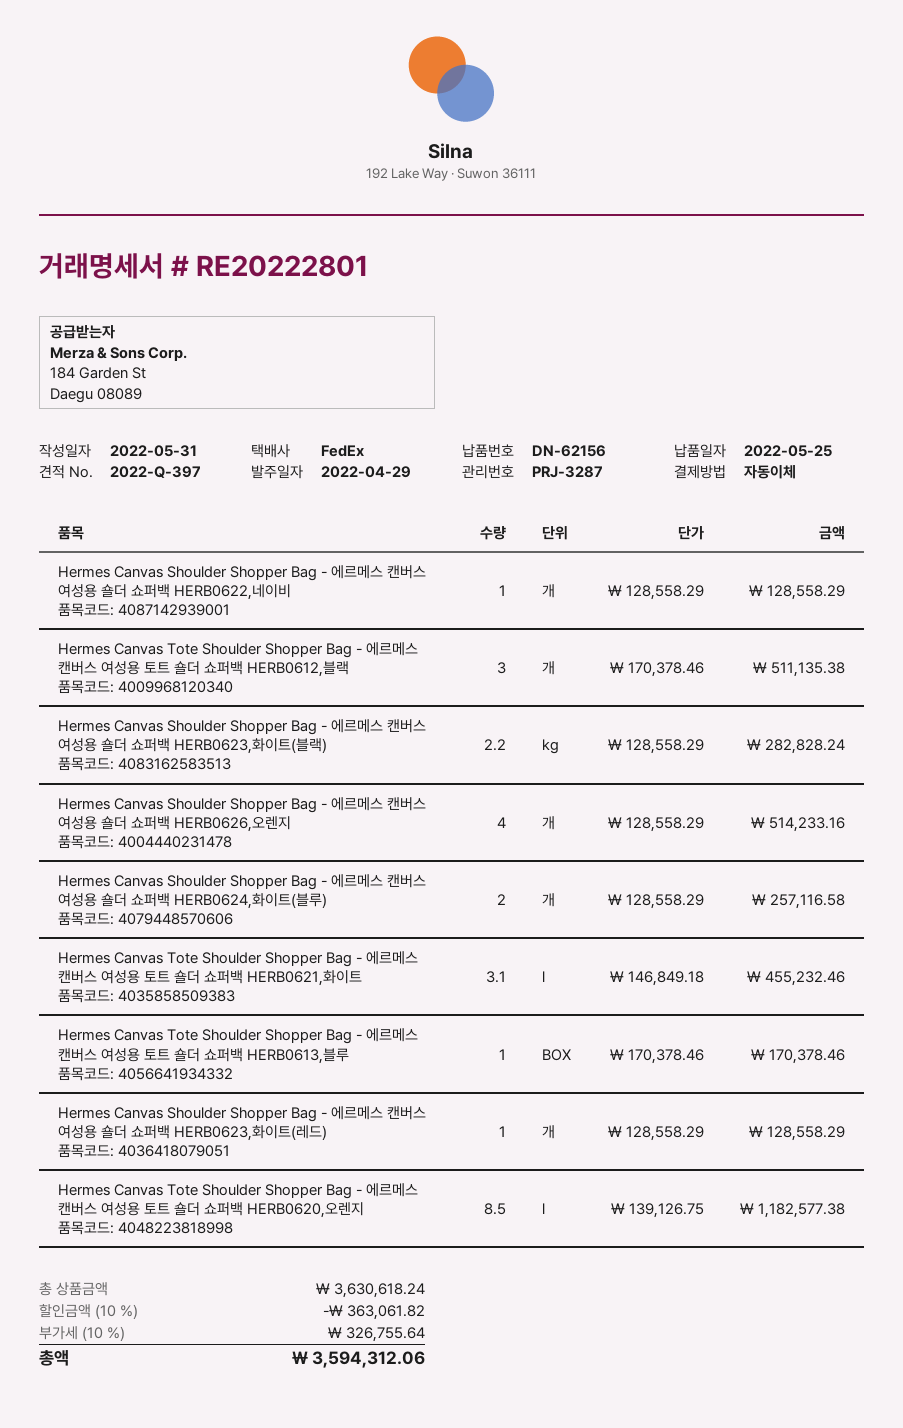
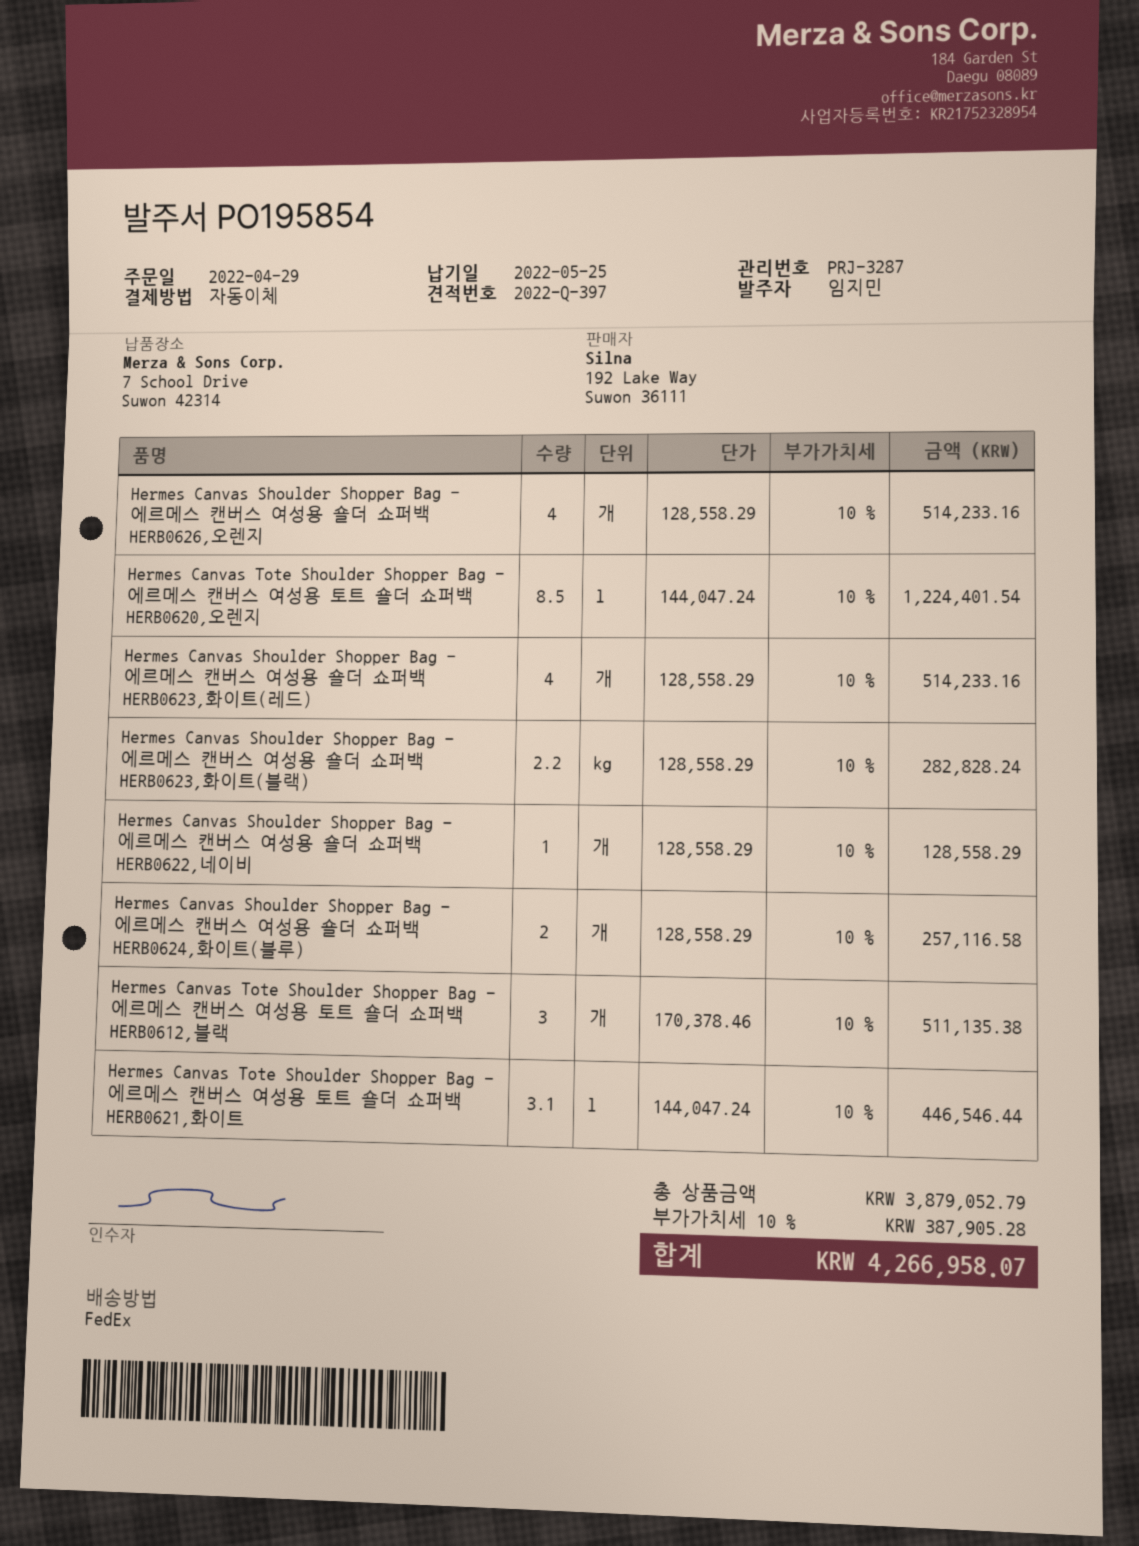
Hermes Canvas Tote Shoulder Shopper Bag - 에르메스 캔버스 여성용 토트 숄더 쇼퍼백 HERB0621,화이트: 3.1 x 146849.18 = 455232.46 -> 3.1 x 144047.24 = 446546.44
Hermes Canvas Tote Shoulder Shopper Bag - 에르메스 캔버스 여성용 토트 숄더 쇼퍼백 HERB0613,블루: 1 x 170378.46 = 170378.46 -> none
Hermes Canvas Shoulder Shopper Bag - 에르메스 캔버스 여성용 숄더 쇼퍼백 HERB0623,화이트(레드): 1 x 128558.29 = 128558.29 -> 4 x 128558.29 = 514233.16
Hermes Canvas Tote Shoulder Shopper Bag - 에르메스 캔버스 여성용 토트 숄더 쇼퍼백 HERB0620,오렌지: 8.5 x 139126.75 = 1182577.38 -> 8.5 x 144047.24 = 1224401.54
subtotal: 3630618.24 -> 3879052.79
discount: 10% = 363061.82 -> none
tax: 10% = 326755.64 -> 10% = 387905.28
total: 3594312.06 -> 4266958.07

